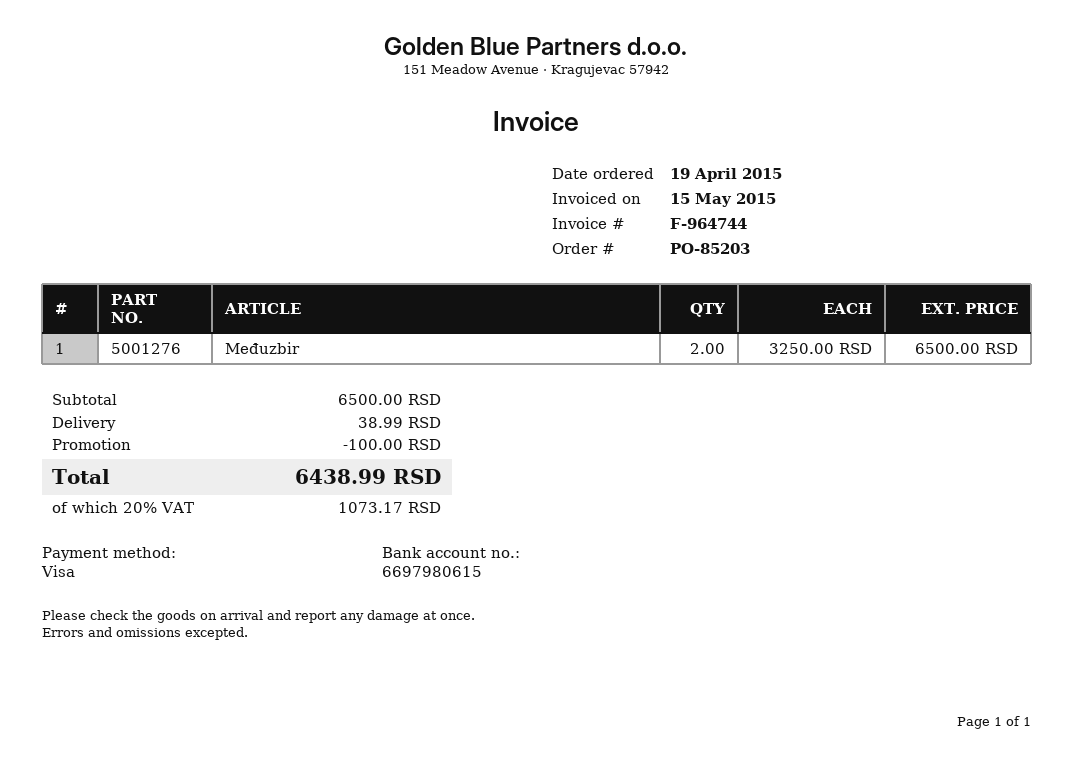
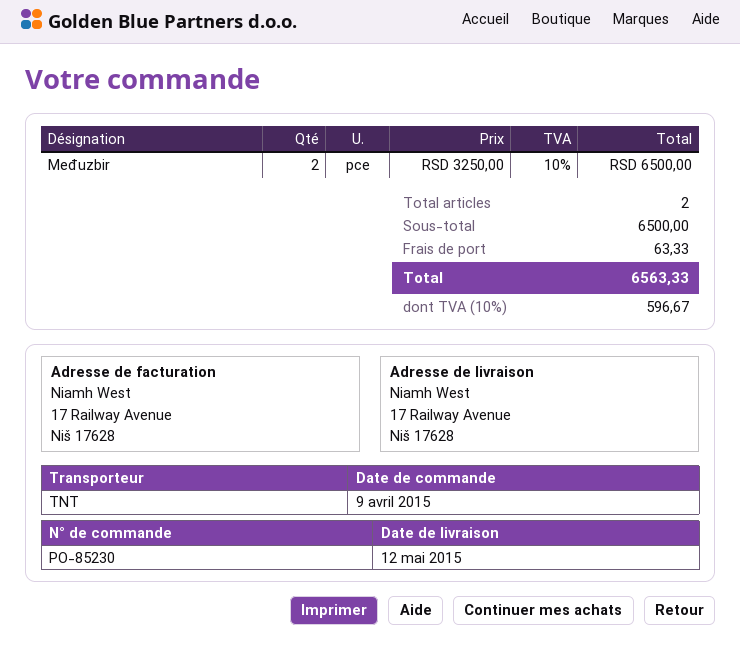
order number: PO-85203 -> PO-85230
order date: 2015-04-19 -> 2015-04-09
discount: 100.00 -> none
shipping: 38.99 -> 63.33
tax: 20% = 1073.17 -> 10% = 596.67
total: 6438.99 -> 6563.33

